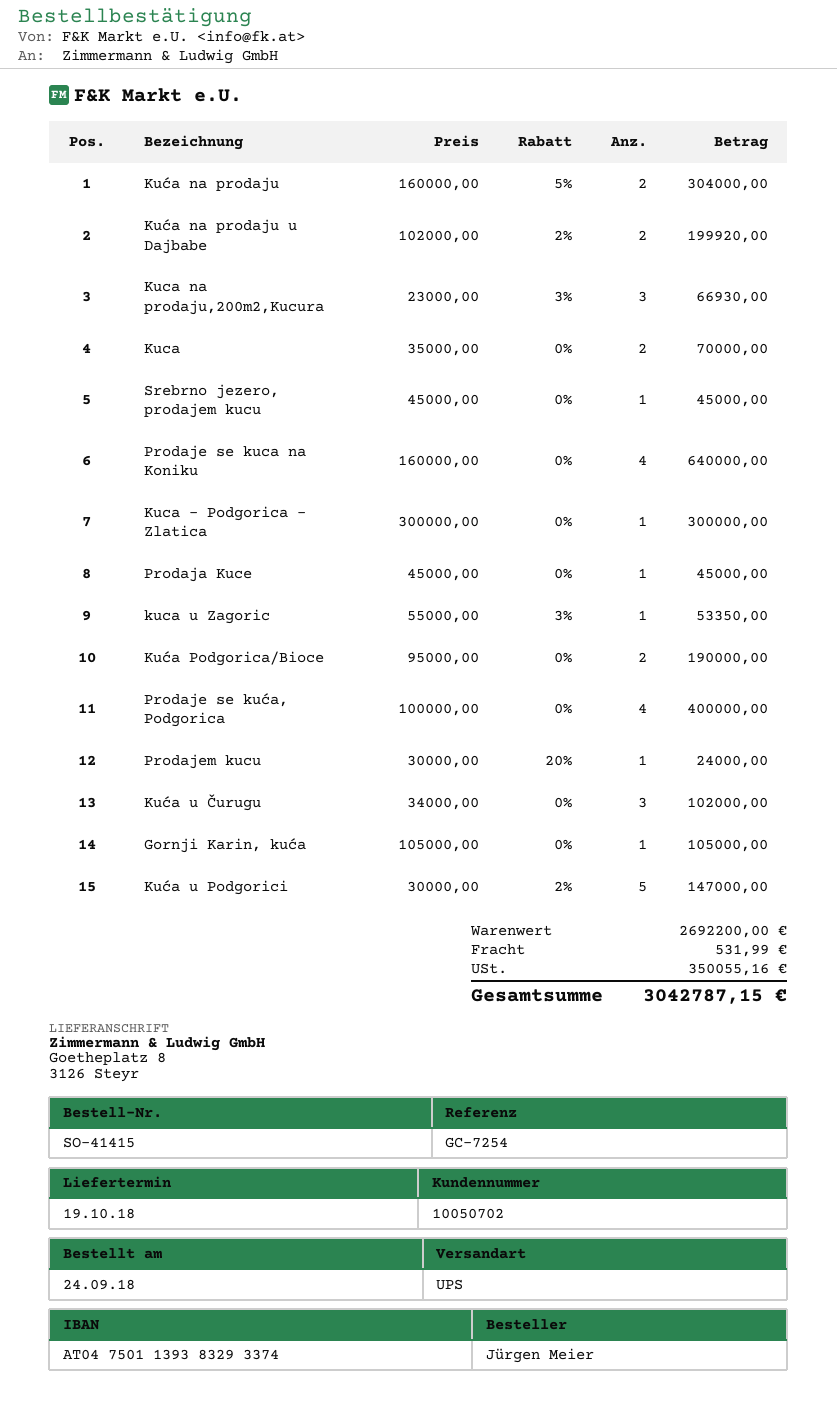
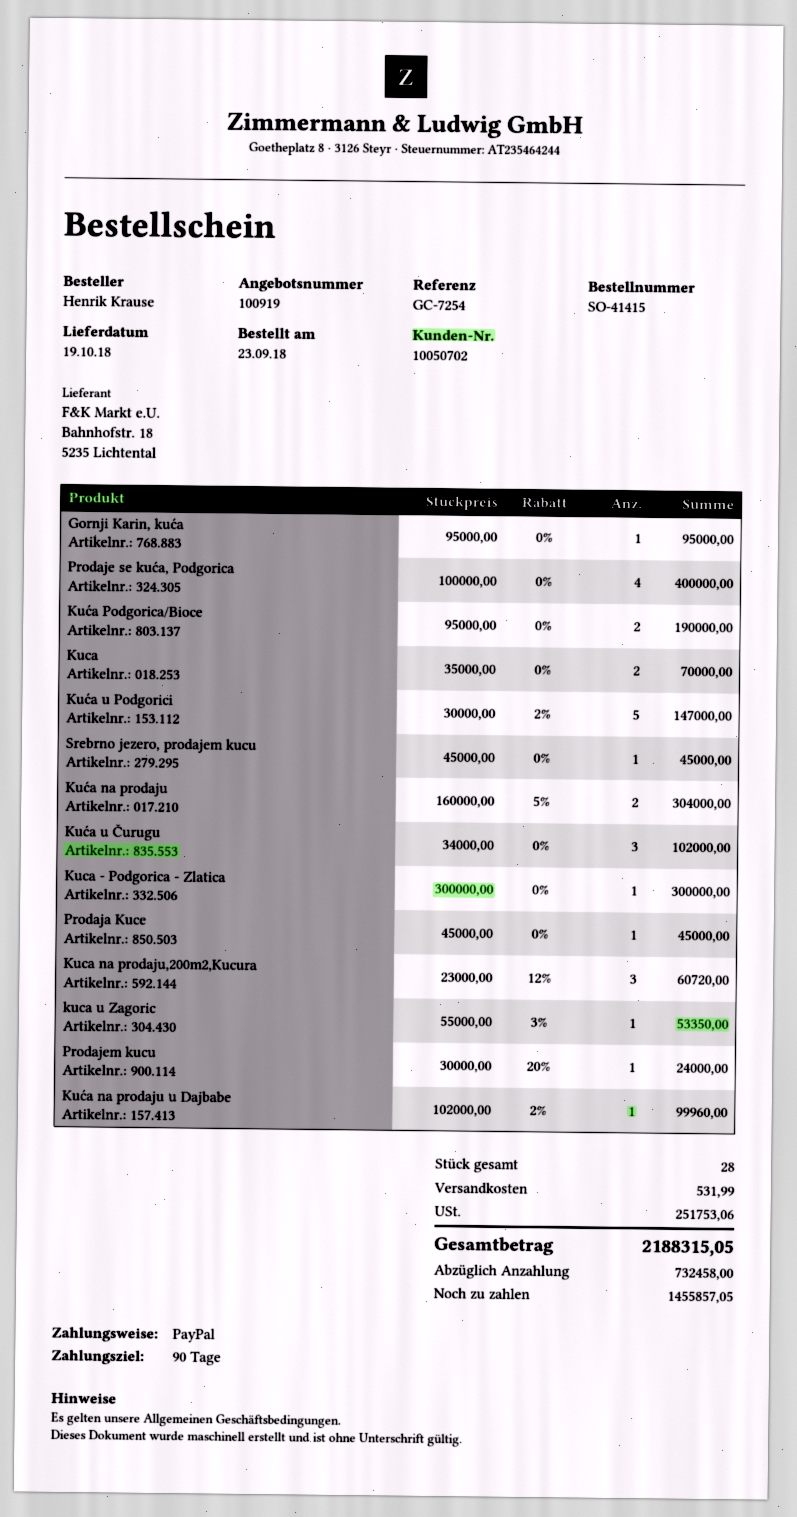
order date: 2018-09-24 -> 2018-09-23
ordered by: Jürgen Meier -> Henrik Krause
Kuća na prodaju u Dajbabe: 2 x 102000.00 - 2% = 199920.00 -> 1 x 102000.00 - 2% = 99960.00
Kuca na prodaju,200m2,Kucura: 3 x 23000.00 - 3% = 66930.00 -> 3 x 23000.00 - 12% = 60720.00
Prodaje se kuca na Koniku: 4 x 160000.00 = 640000.00 -> none
Gornji Karin, kuća: 1 x 105000.00 = 105000.00 -> 1 x 95000.00 = 95000.00
tax: 350055.16 -> 251753.06
total: 3042787.15 -> 2188315.05

